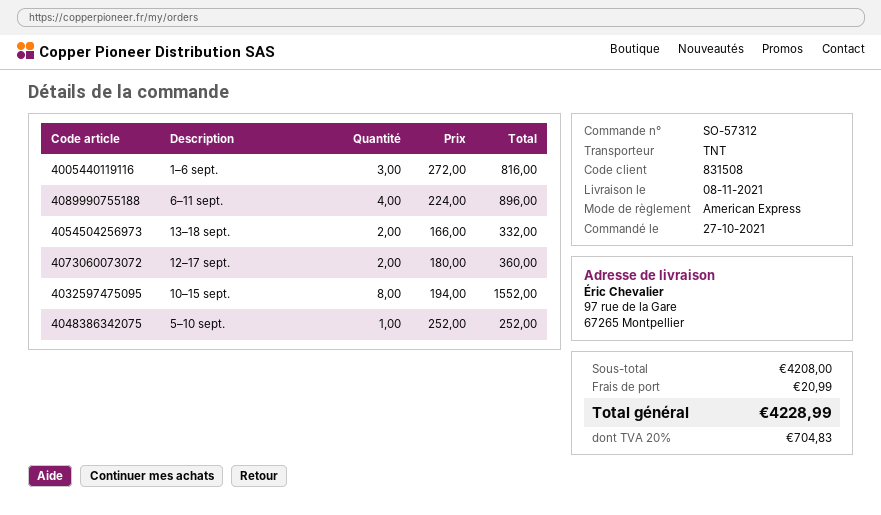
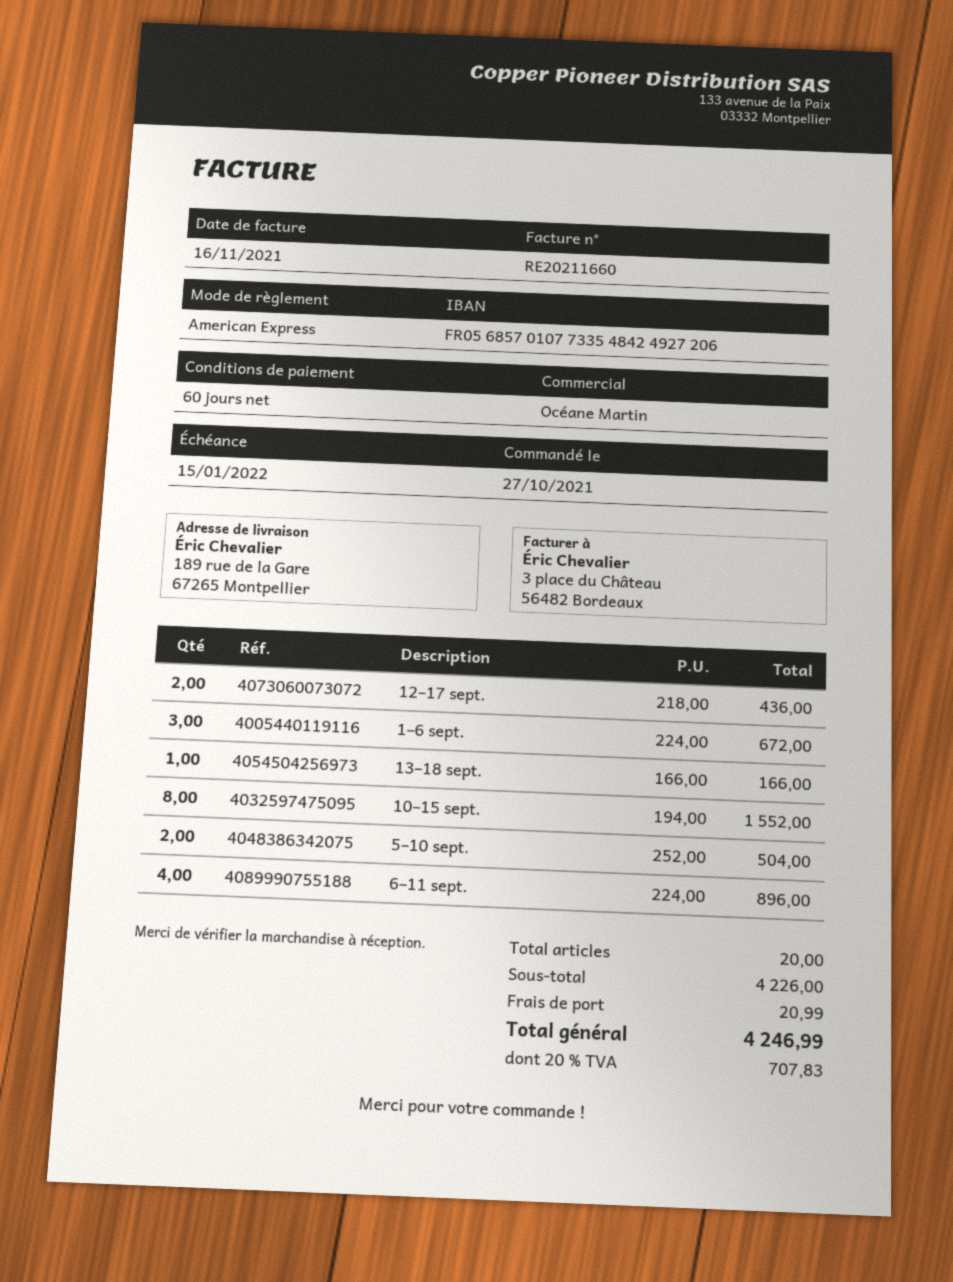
ship to: 97 rue de la Gare, 67265 Montpellier -> 189 rue de la Gare, 67265 Montpellier
1–6 sept.: 3 x 272.00 = 816.00 -> 3 x 224.00 = 672.00
13–18 sept.: 2 x 166.00 = 332.00 -> 1 x 166.00 = 166.00
12–17 sept.: 2 x 180.00 = 360.00 -> 2 x 218.00 = 436.00
5–10 sept.: 1 x 252.00 = 252.00 -> 2 x 252.00 = 504.00
subtotal: 4208.00 -> 4226.00
tax: 20% = 704.83 -> 20% = 707.83
total: 4228.99 -> 4246.99

